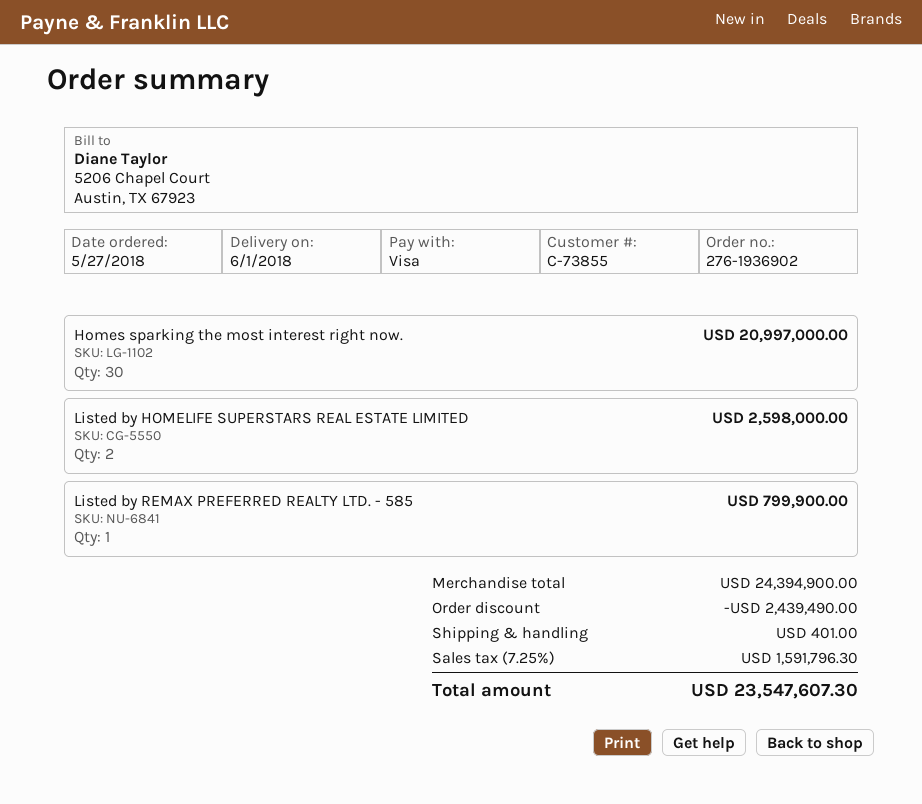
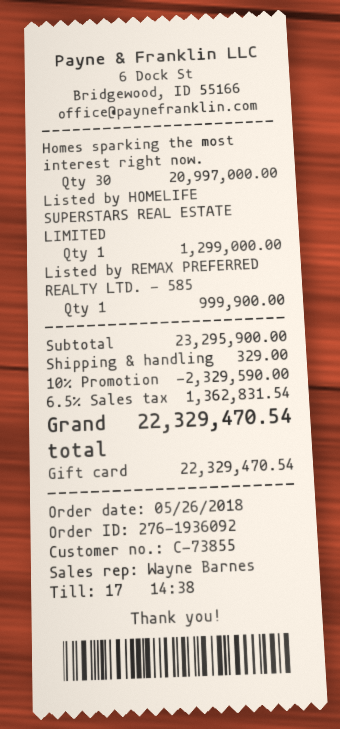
order number: 276-1936902 -> 276-1936092
order date: 2018-05-27 -> 2018-05-26
payment method: Visa -> gift card
Listed by HOMELIFE SUPERSTARS REAL ESTATE LIMITED: 2 for 2598000.00 -> 1 for 1299000.00
Listed by REMAX PREFERRED REALTY LTD. - 585: 1 for 799900.00 -> 1 for 999900.00
subtotal: 24394900.00 -> 23295900.00
discount: 2439490.00 -> 2329590.00
shipping: 401.00 -> 329.00
tax: 7.25% = 1591796.30 -> 6.5% = 1362831.54
total: 23547607.30 -> 22329470.54

